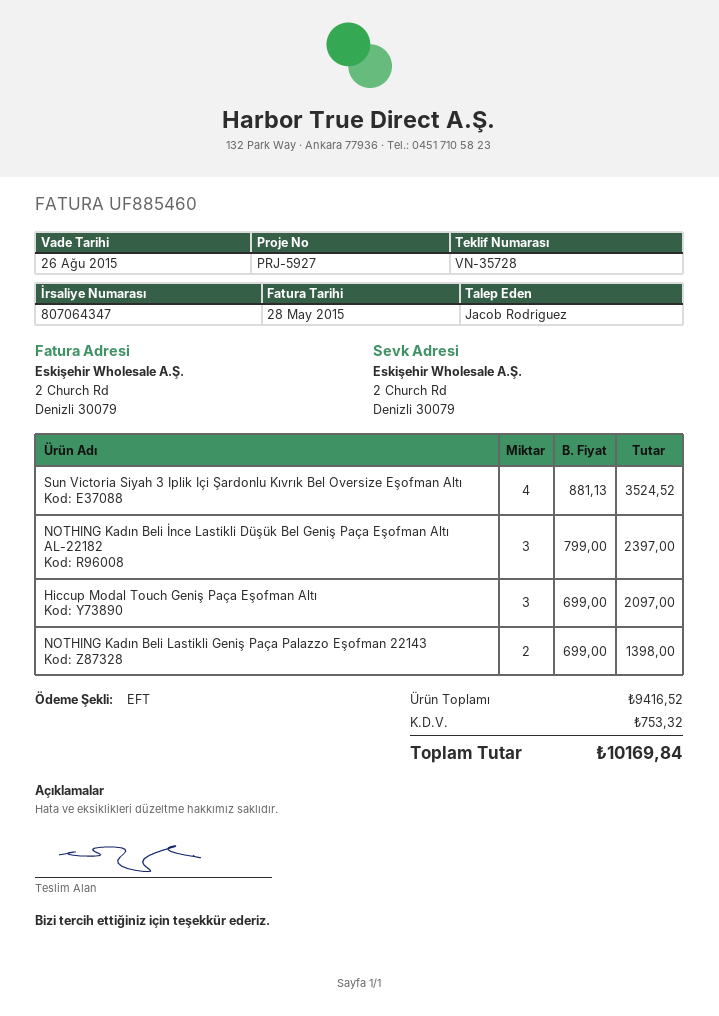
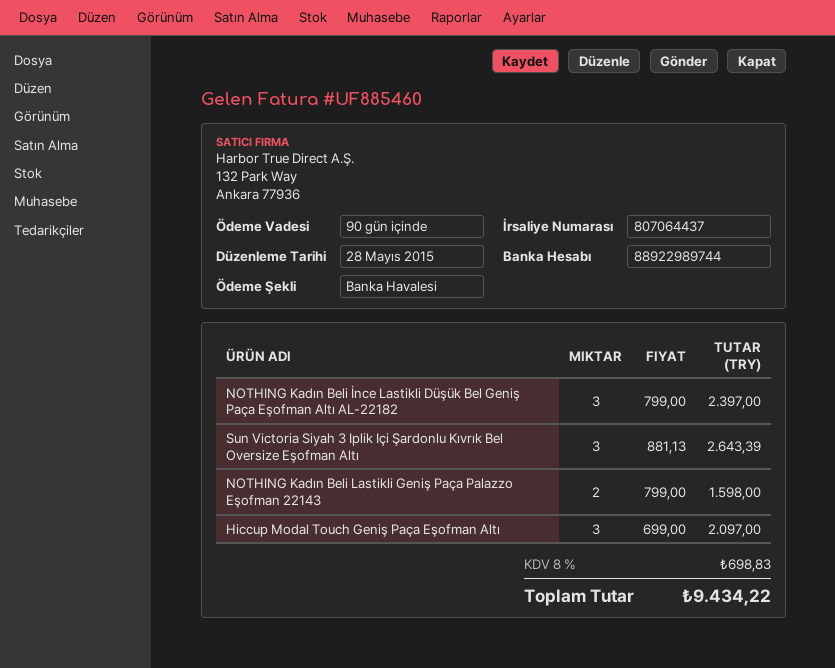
delivery note number: 807064347 -> 807064437
Sun Victoria Siyah 3 Iplik Içi Şardonlu Kıvrık Bel Oversize Eşofman Altı: 4 x 881.13 = 3524.52 -> 3 x 881.13 = 2643.39
NOTHING Kadın Beli Lastikli Geniş Paça Palazzo Eşofman 22143: 2 x 699.00 = 1398.00 -> 2 x 799.00 = 1598.00
tax: 753.32 -> 698.83
total: 10169.84 -> 9434.22

